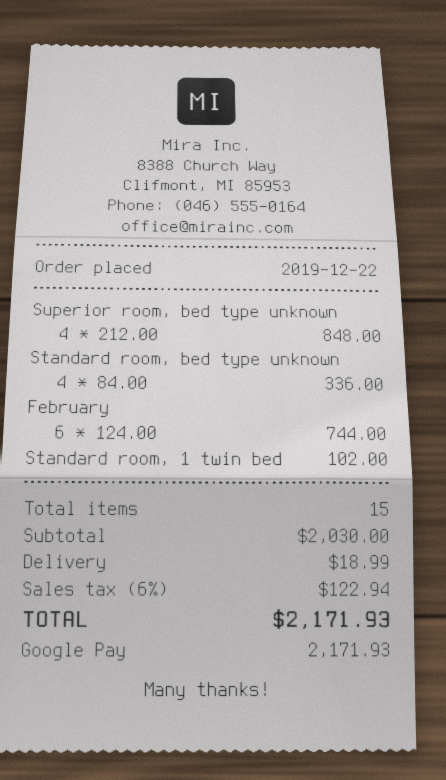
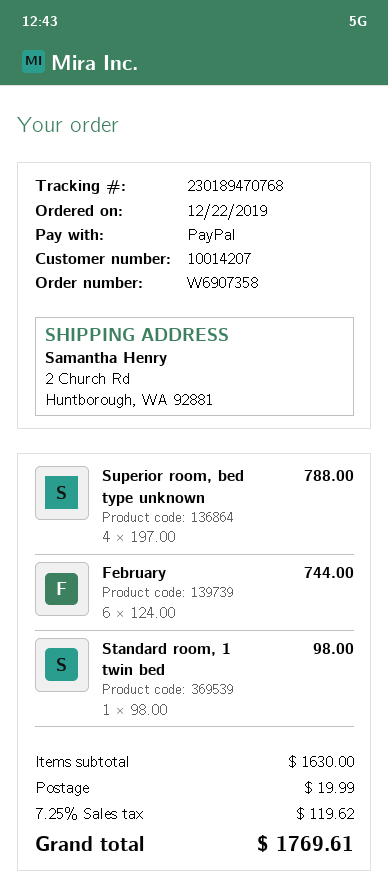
payment method: Google Pay -> PayPal
Superior room, bed type unknown: 4 x 212.00 = 848.00 -> 4 x 197.00 = 788.00
Standard room, bed type unknown: 4 x 84.00 = 336.00 -> none
Standard room, 1 twin bed: 1 x 102.00 = 102.00 -> 1 x 98.00 = 98.00
subtotal: 2030.00 -> 1630.00
shipping: 18.99 -> 19.99
tax: 6% = 122.94 -> 7.25% = 119.62
total: 2171.93 -> 1769.61

